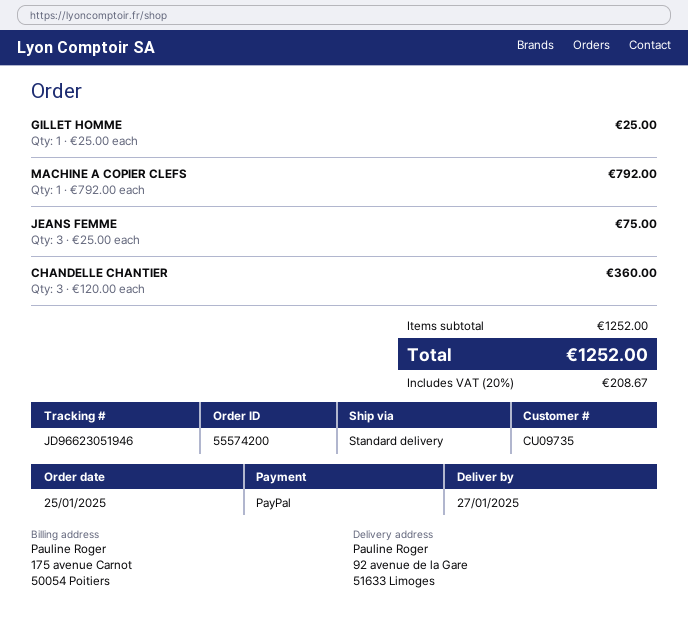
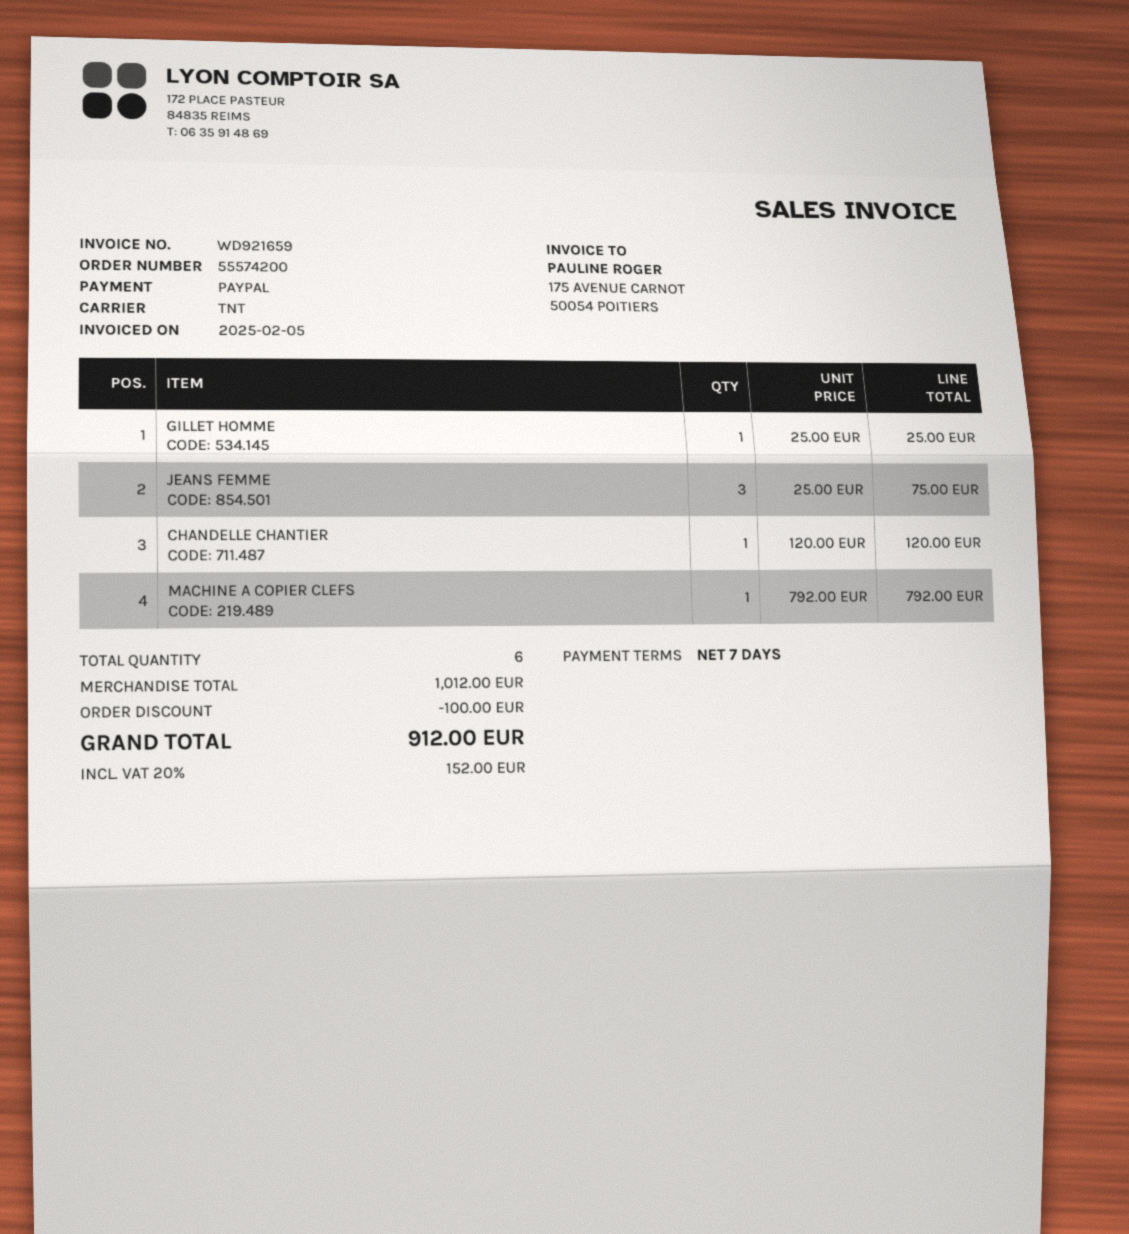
shipping method: standard -> TNT
CHANDELLE CHANTIER: 3 x 120.00 = 360.00 -> 1 x 120.00 = 120.00
subtotal: 1252.00 -> 1012.00
discount: none -> 100.00
tax: 20% = 208.67 -> 20% = 152.00
total: 1252.00 -> 912.00

